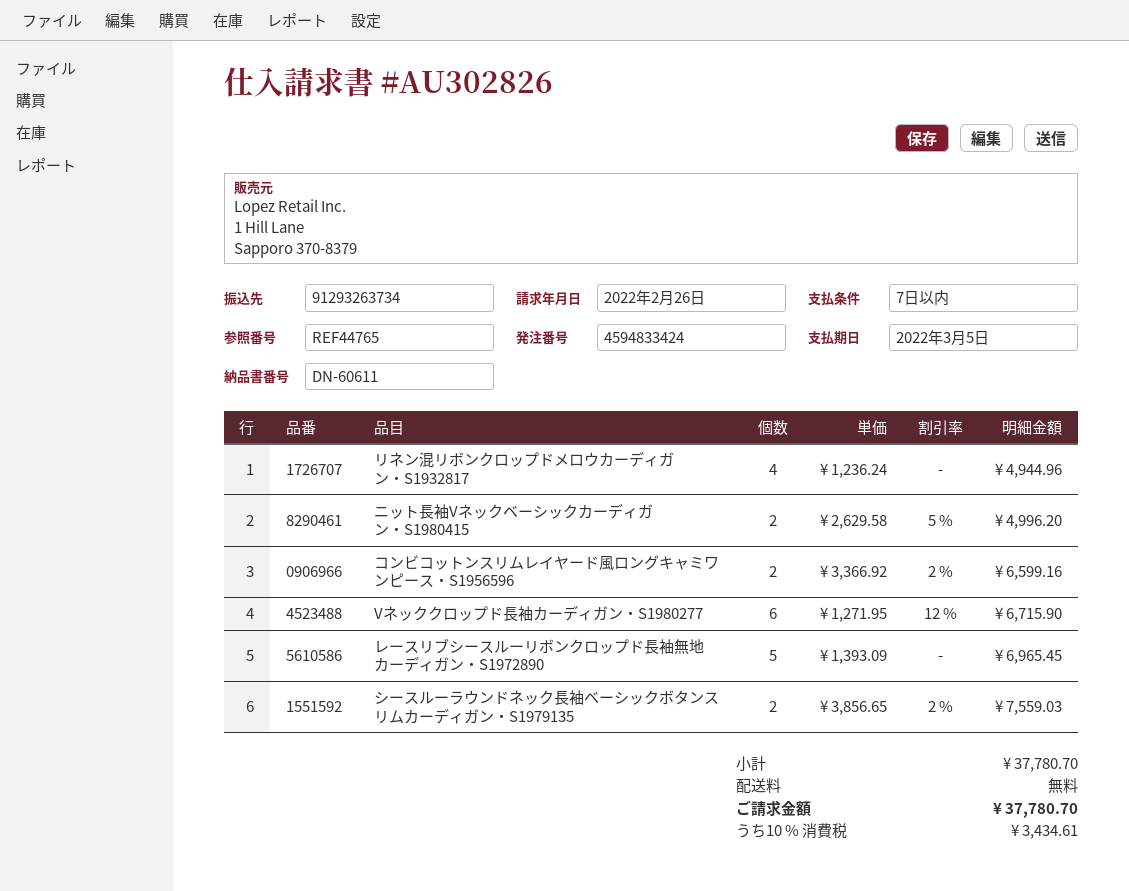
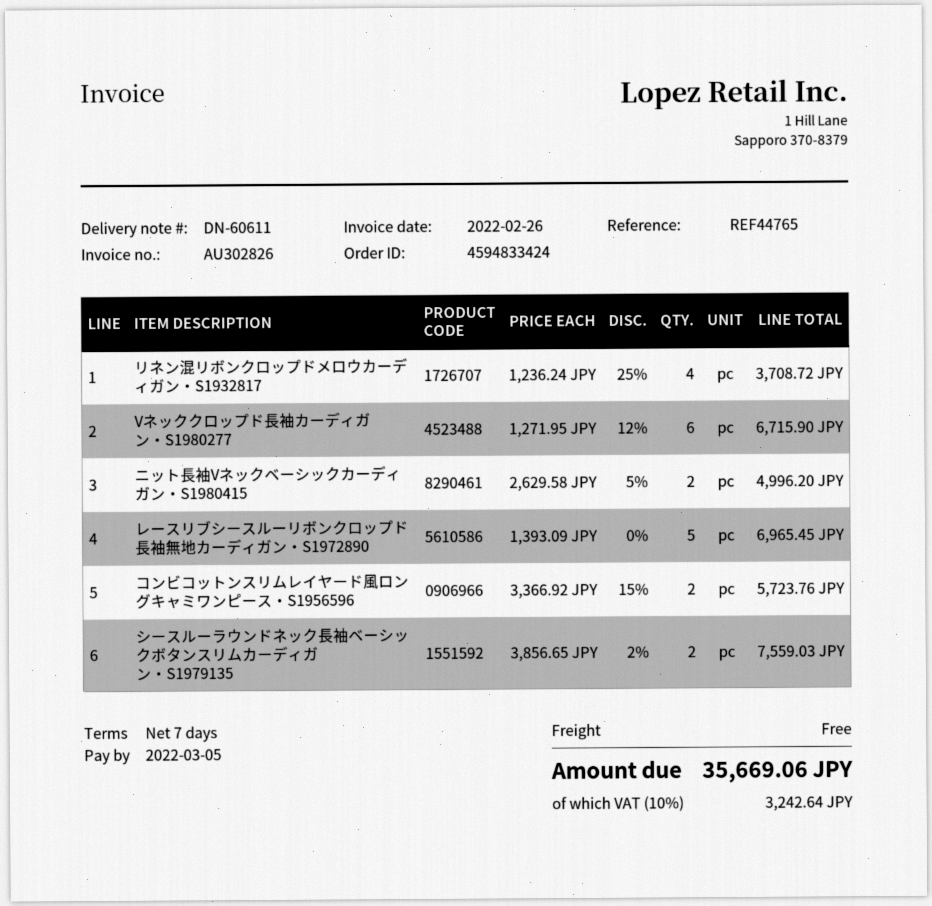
リネン混リボンクロップドメロウカーディガン・S1932817: 4 x 1236.24 = 4944.96 -> 4 x 1236.24 - 25% = 3708.72
コンビコットンスリムレイヤード風ロングキャミワンピース・S1956596: 2 x 3366.92 - 2% = 6599.16 -> 2 x 3366.92 - 15% = 5723.76
tax: 10% = 3434.61 -> 10% = 3242.64
total: 37780.70 -> 35669.06

